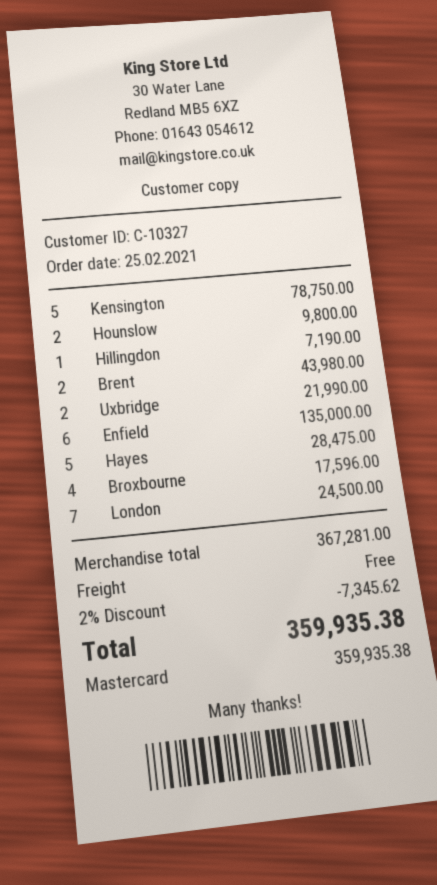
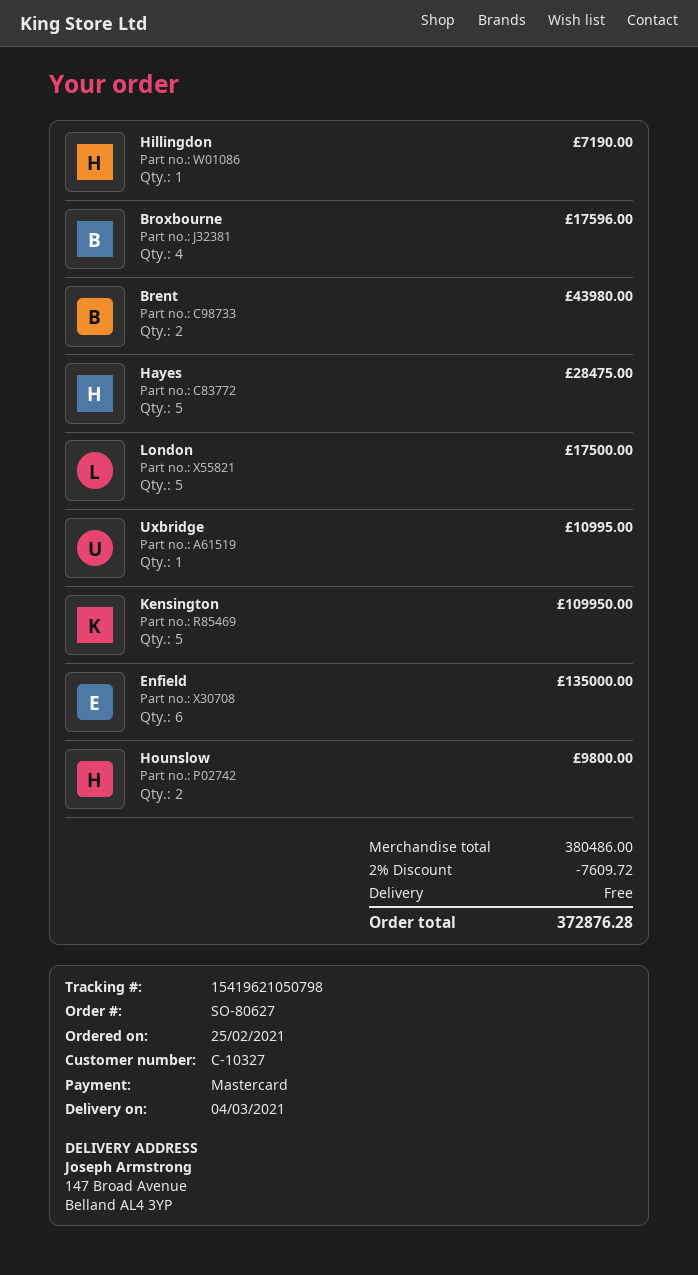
Kensington: 5 for 78750.00 -> 5 for 109950.00
Uxbridge: 2 for 21990.00 -> 1 for 10995.00
London: 7 for 24500.00 -> 5 for 17500.00
subtotal: 367281.00 -> 380486.00
discount: 2% = 7345.62 -> 2% = 7609.72
total: 359935.38 -> 372876.28

